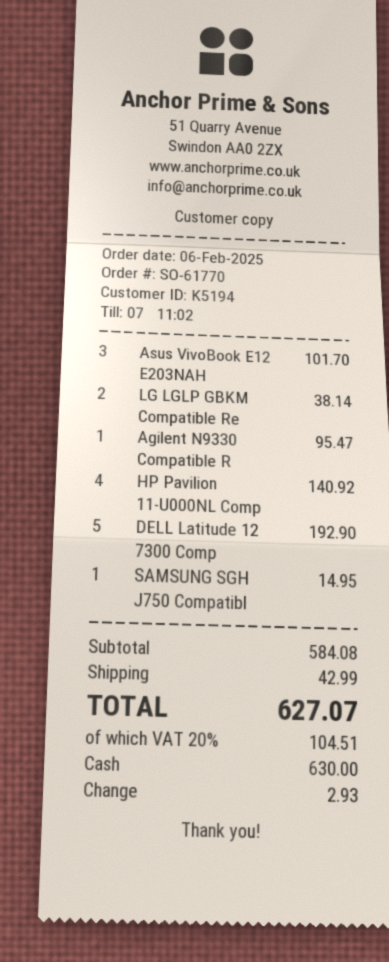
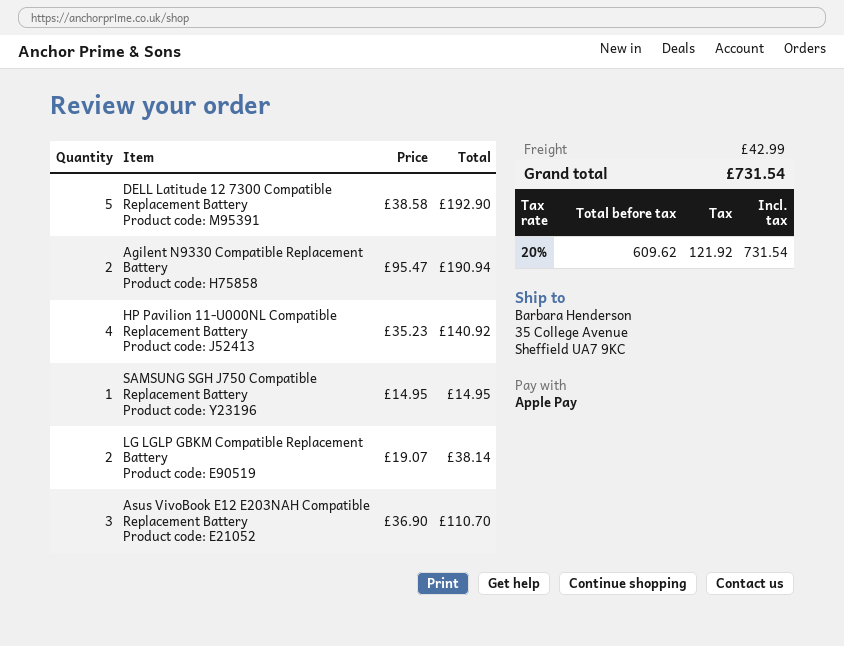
payment method: cash -> Apple Pay
Asus VivoBook E12 E203NAH: 3 for 101.70 -> 3 for 110.70
Agilent N9330 Compatible R: 1 for 95.47 -> 2 for 190.94
tax: 20% = 104.51 -> 20% = 121.92
total: 627.07 -> 731.54

